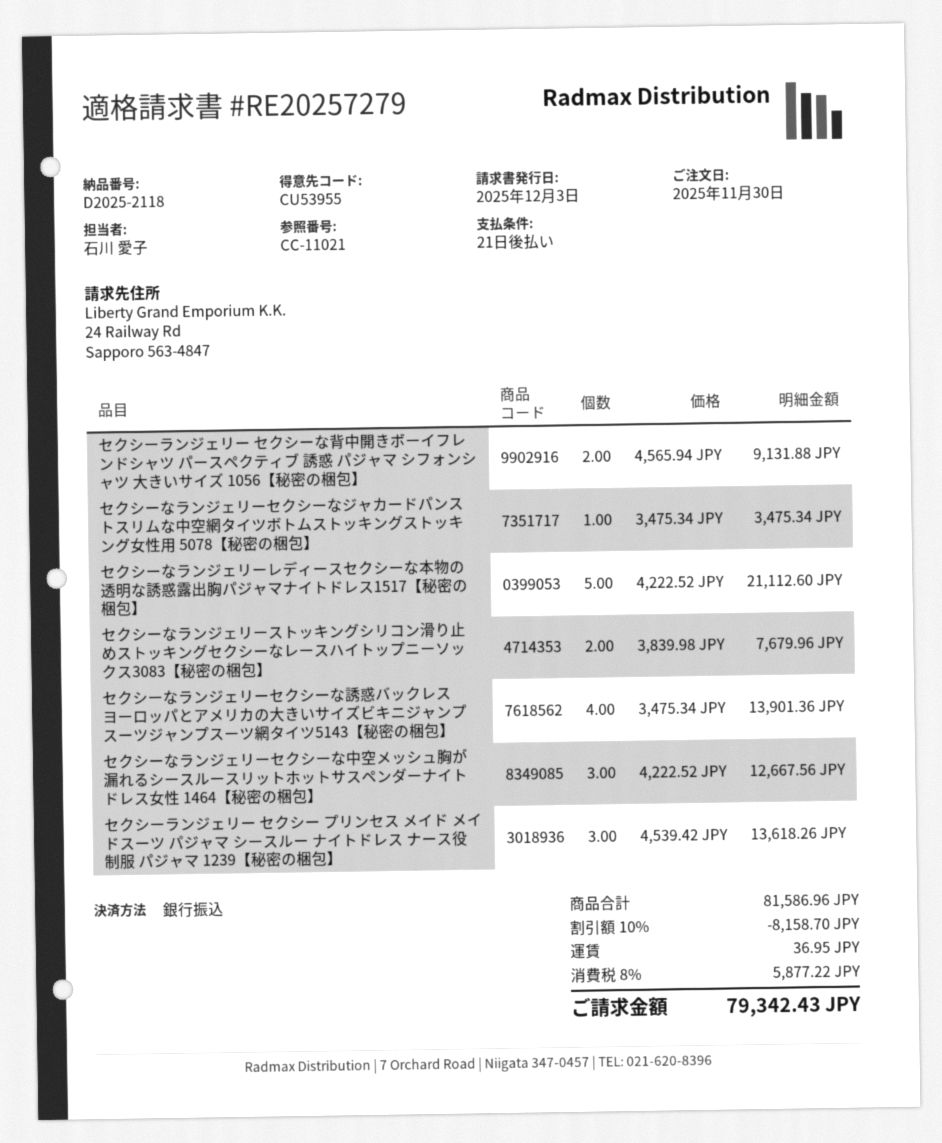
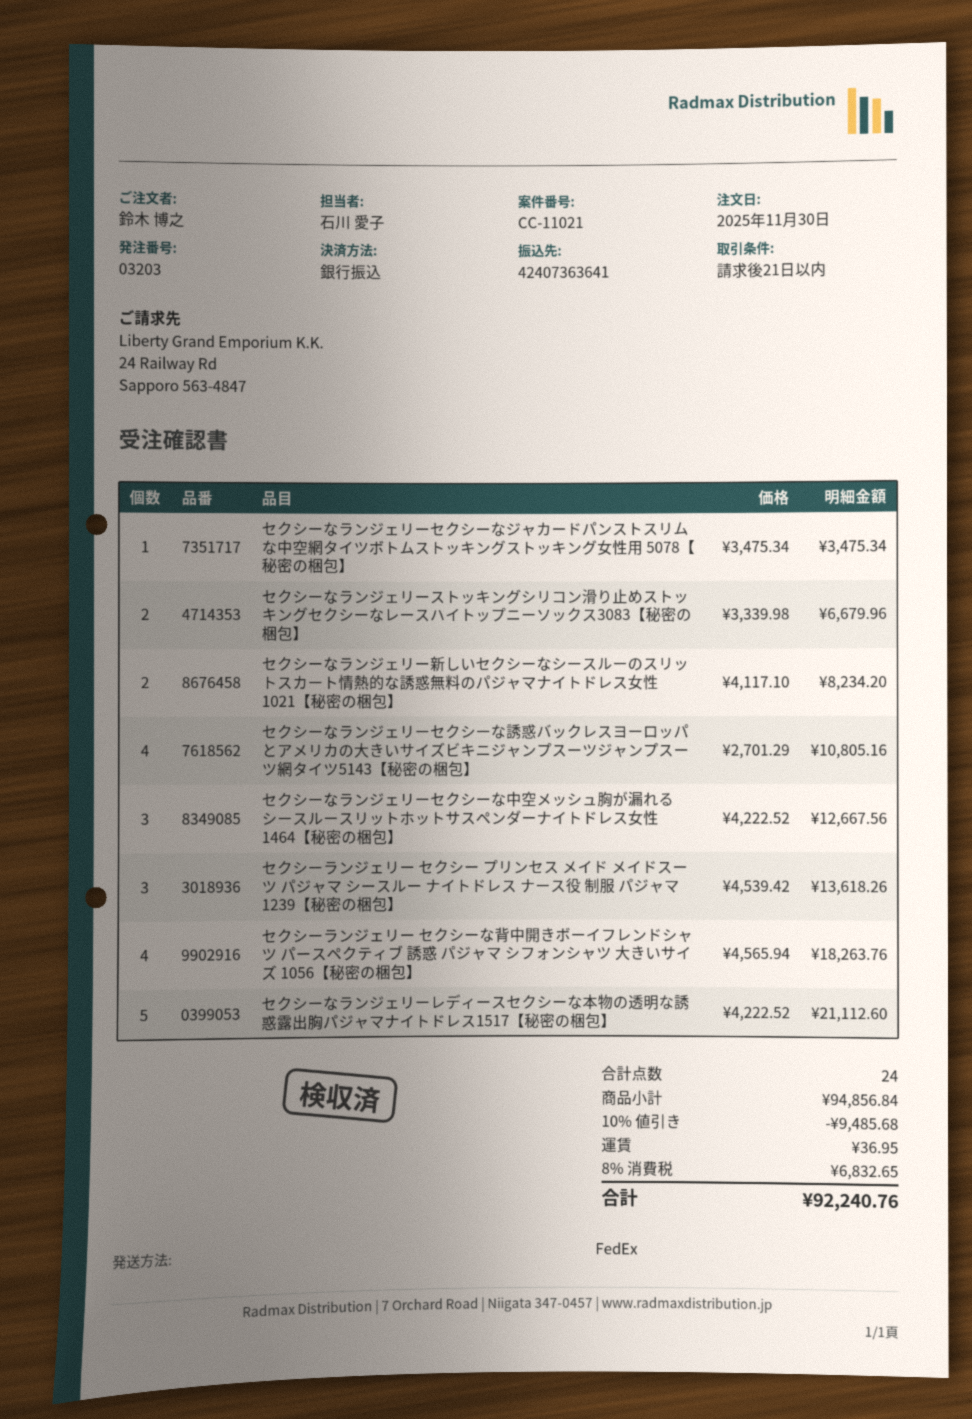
セクシーランジェリー セクシーな背中開きボーイフレンドシャツ パースペクティブ 誘惑 パジャマ シフォンシャツ 大きいサイズ 1056【秘密の梱包】: 2 x 4565.94 = 9131.88 -> 4 x 4565.94 = 18263.76
セクシーなランジェリーストッキングシリコン滑り止めストッキングセクシーなレースハイトップニーソックス3083【秘密の梱包】: 2 x 3839.98 = 7679.96 -> 2 x 3339.98 = 6679.96
セクシーなランジェリーセクシーな誘惑バックレスヨーロッパとアメリカの大きいサイズビキニジャンプスーツジャンプスーツ網タイツ5143【秘密の梱包】: 4 x 3475.34 = 13901.36 -> 4 x 2701.29 = 10805.16
セクシーなランジェリー新しいセクシーなシースルーのスリットスカート情熱的な誘惑無料のパジャマナイトドレス女性 1021【秘密の梱包】: none -> 2 x 4117.10 = 8234.20
subtotal: 81586.96 -> 94856.84
discount: 10% = 8158.70 -> 10% = 9485.68
tax: 8% = 5877.22 -> 8% = 6832.65
total: 79342.43 -> 92240.76

